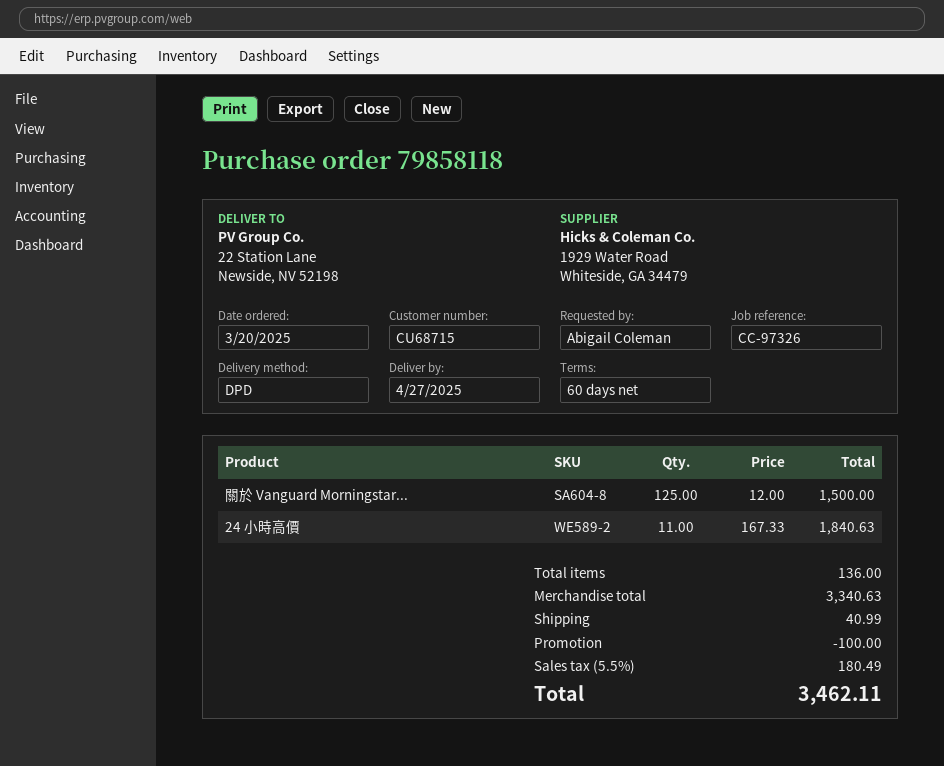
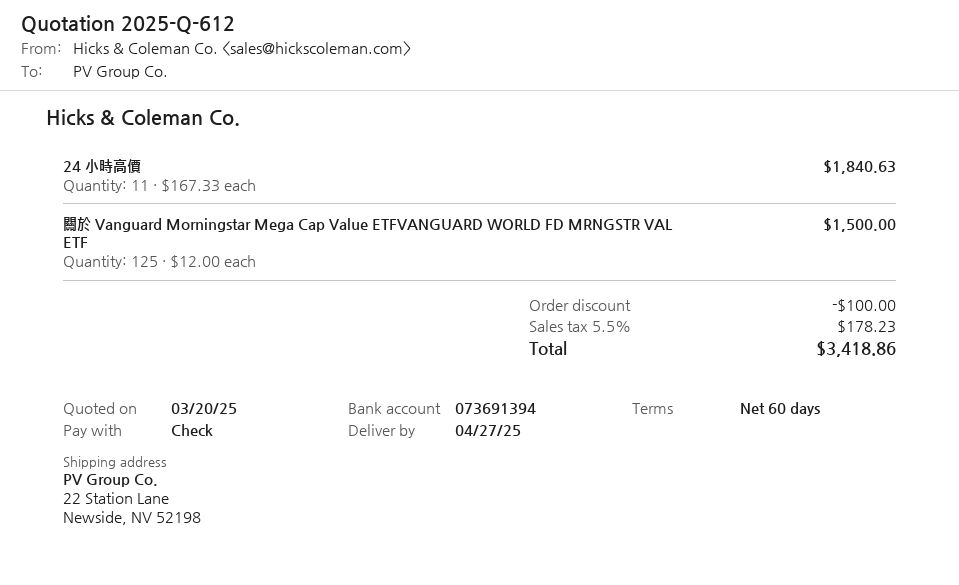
shipping: 40.99 -> none
tax: 5.5% = 180.49 -> 5.5% = 178.23
total: 3462.11 -> 3418.86

